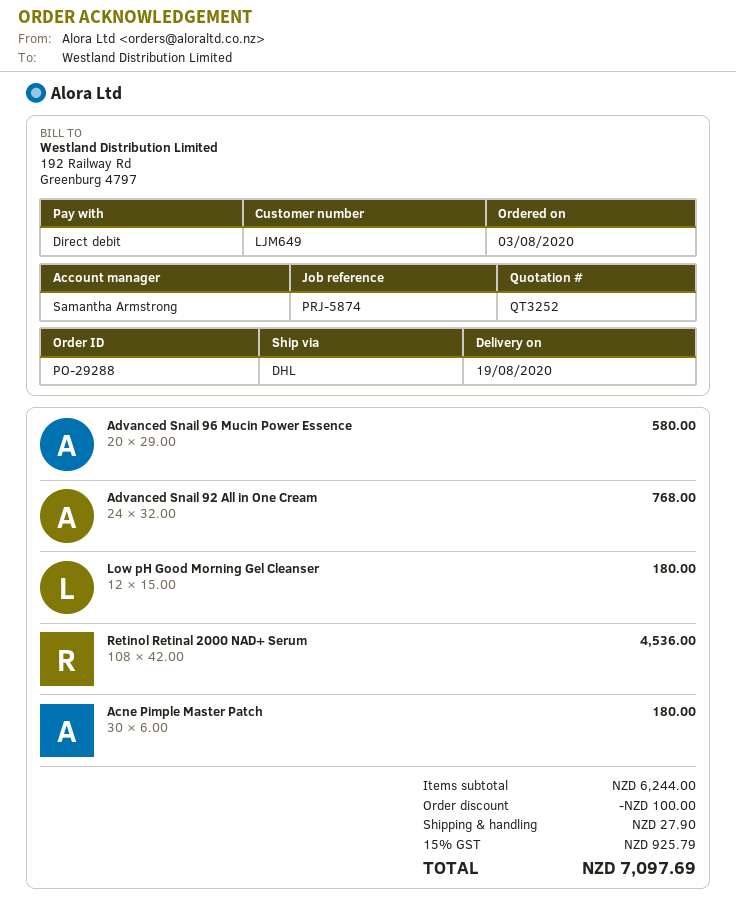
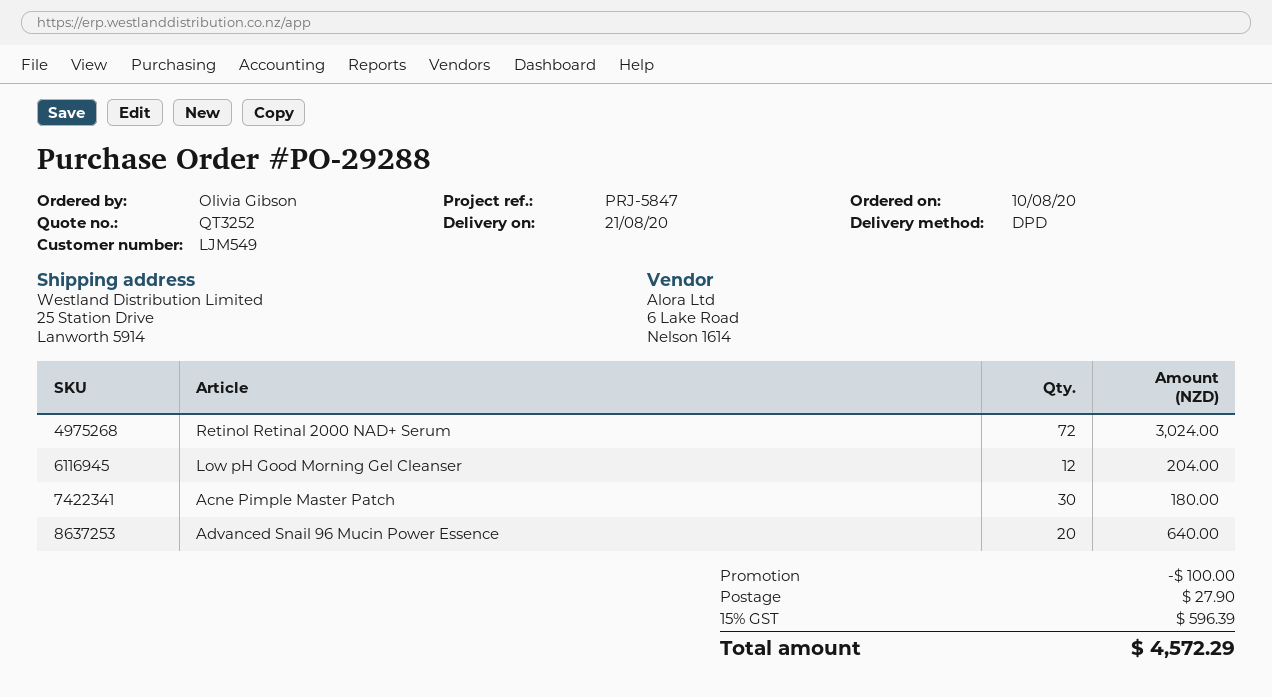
order date: 2020-08-03 -> 2020-08-10
delivery date: 2020-08-19 -> 2020-08-21
customer number: LJM649 -> LJM549
reference: PRJ-5874 -> PRJ-5847
shipping method: DHL -> DPD
Advanced Snail 96 Mucin Power Essence: 20 for 580.00 -> 20 for 640.00
Advanced Snail 92 All in One Cream: 24 for 768.00 -> none
Low pH Good Morning Gel Cleanser: 12 for 180.00 -> 12 for 204.00
Retinol Retinal 2000 NAD+ Serum: 108 for 4536.00 -> 72 for 3024.00
tax: 15% = 925.79 -> 15% = 596.39
total: 7097.69 -> 4572.29

